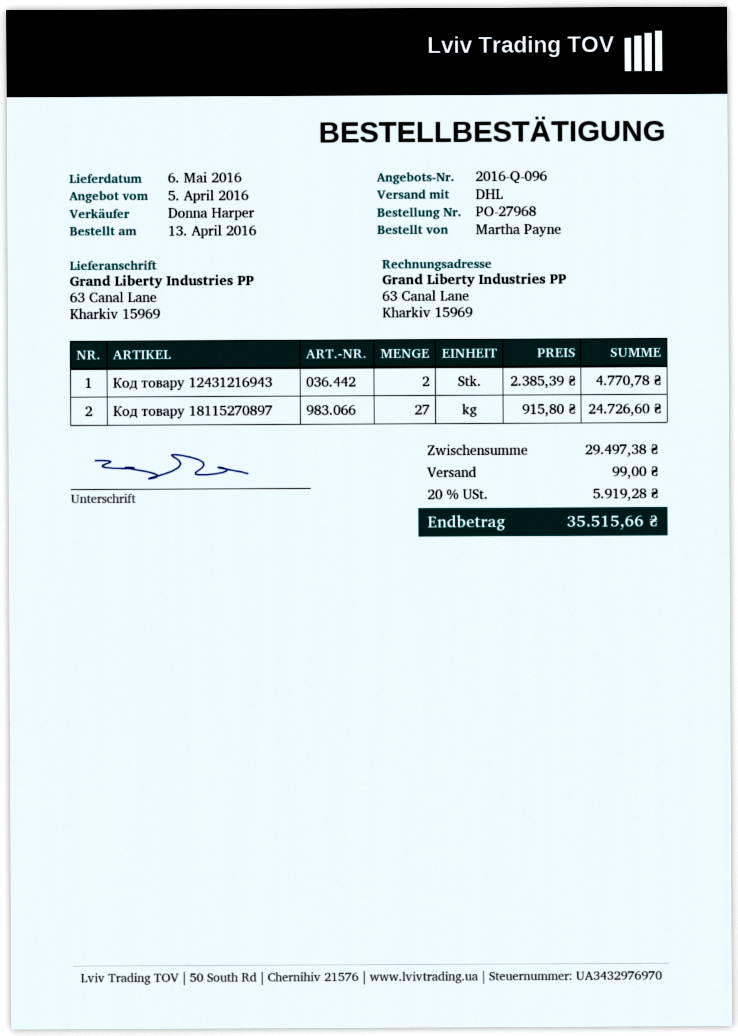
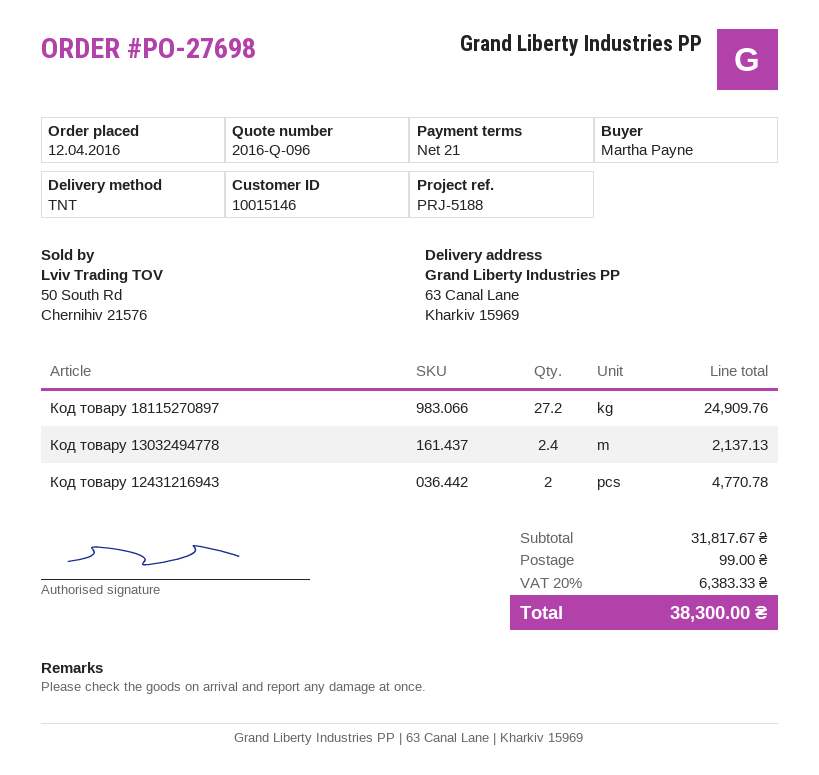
order number: PO-27968 -> PO-27698
order date: 2016-04-13 -> 2016-04-12
shipping method: DHL -> TNT
Код товару 18115270897: 27 for 24726.60 -> 27.2 for 24909.76
Код товару 13032494778: none -> 2.4 for 2137.13
subtotal: 29497.38 -> 31817.67
tax: 20% = 5919.28 -> 20% = 6383.33
total: 35515.66 -> 38300.00

